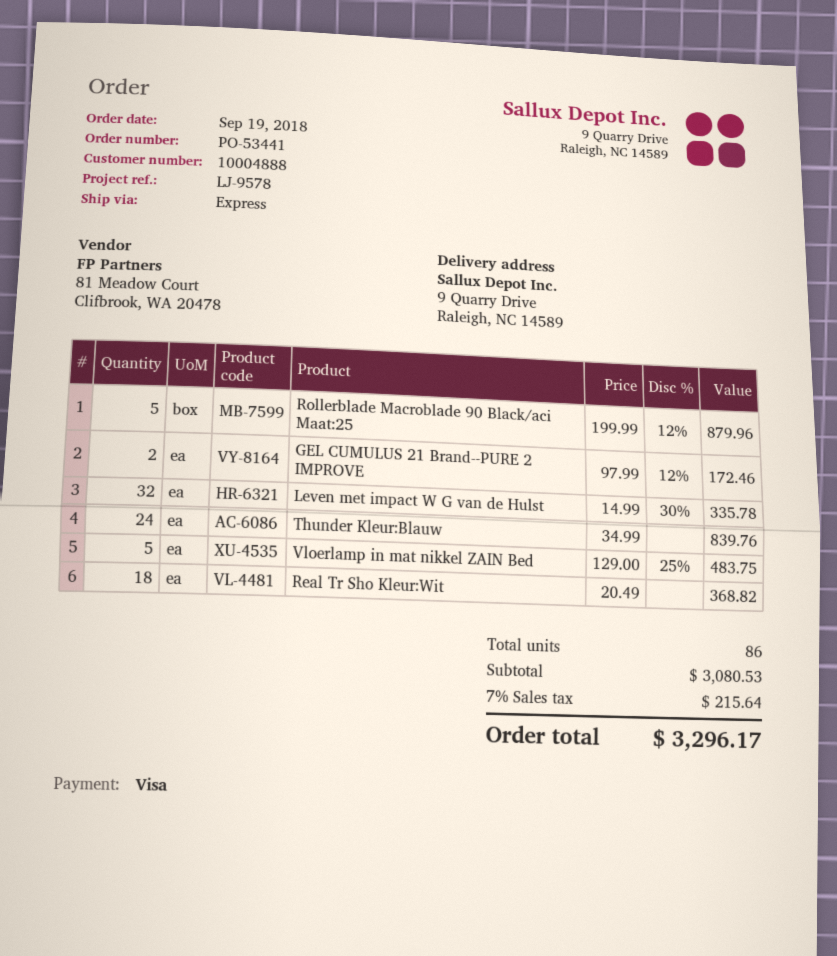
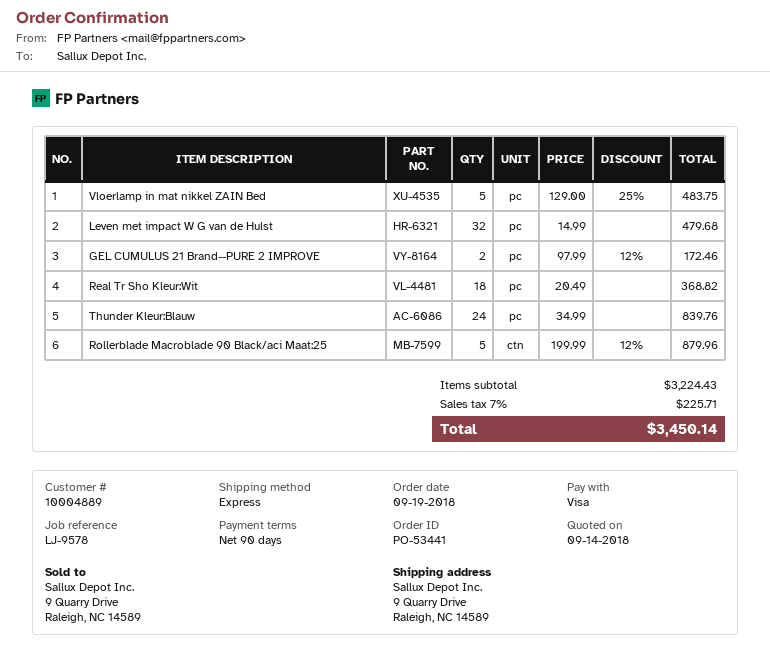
customer number: 10004888 -> 10004889
Leven met impact W G van de Hulst: 32 x 14.99 - 30% = 335.78 -> 32 x 14.99 = 479.68
subtotal: 3080.53 -> 3224.43
tax: 7% = 215.64 -> 7% = 225.71
total: 3296.17 -> 3450.14

